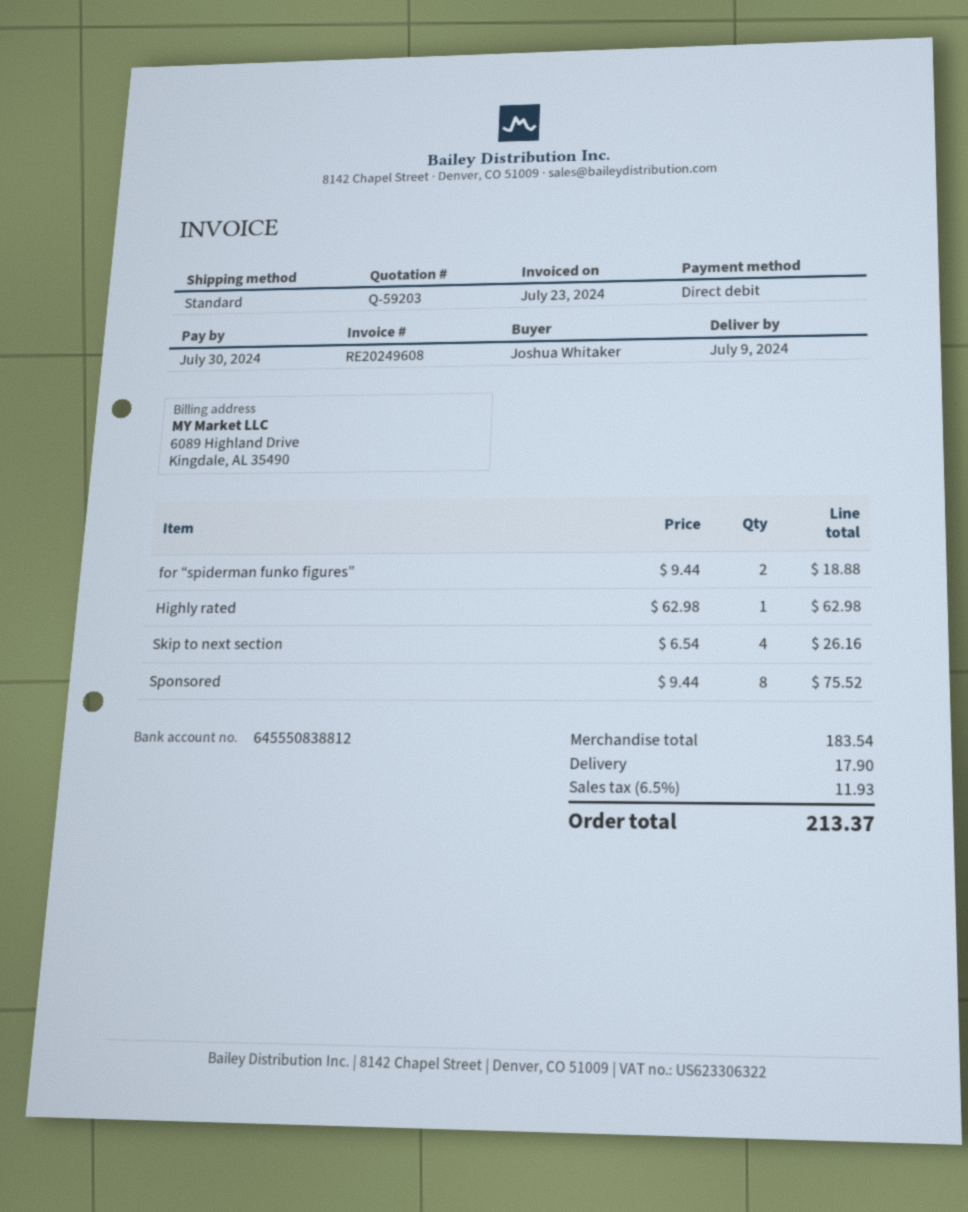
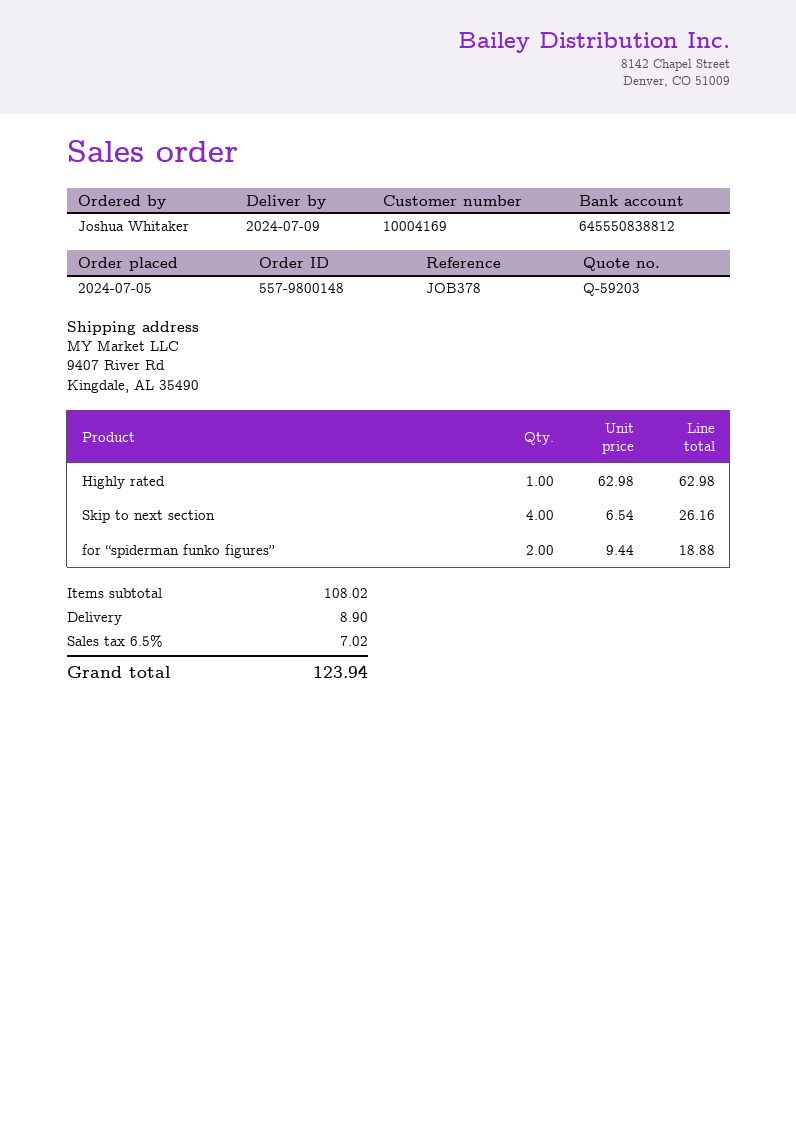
Sponsored: 8 x 9.44 = 75.52 -> none
subtotal: 183.54 -> 108.02
shipping: 17.90 -> 8.90
tax: 6.5% = 11.93 -> 6.5% = 7.02
total: 213.37 -> 123.94

